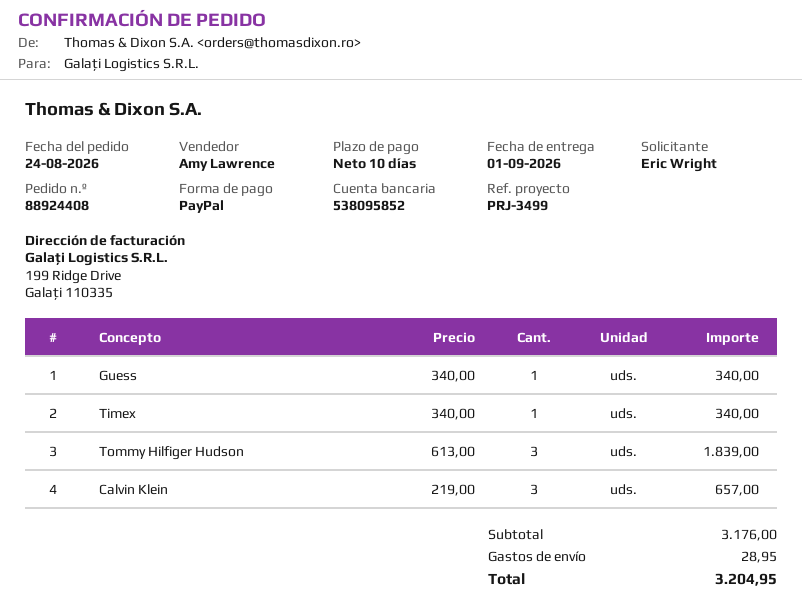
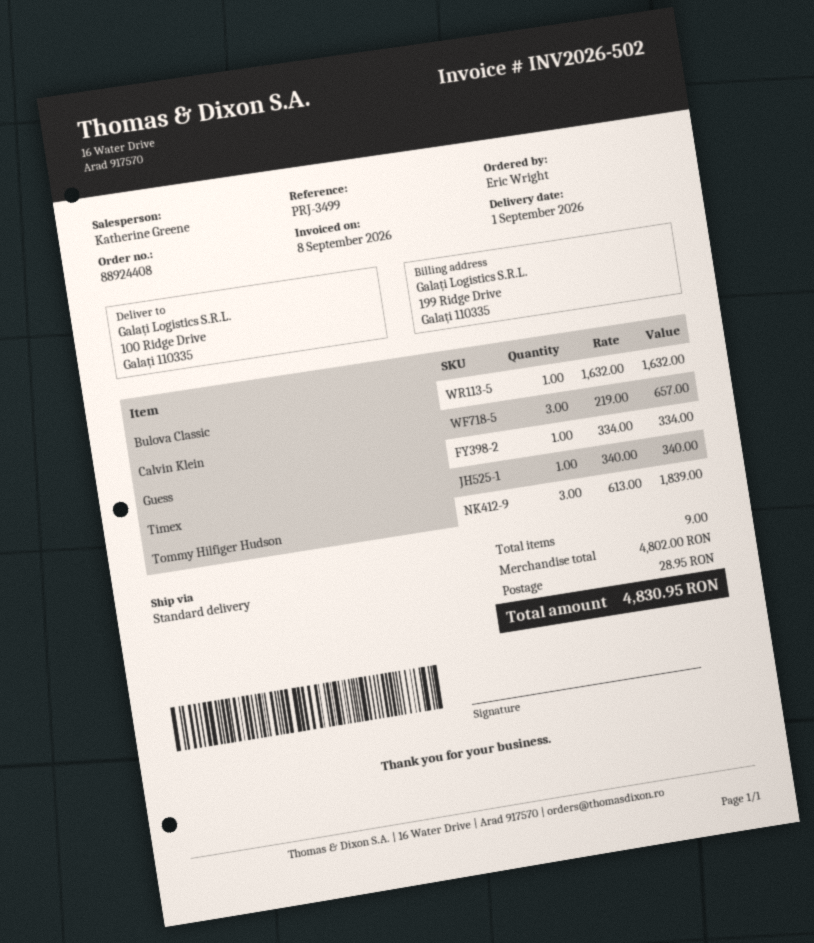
sales rep: Amy Lawrence -> Katherine Greene
Guess: 1 x 340.00 = 340.00 -> 1 x 334.00 = 334.00
Bulova Classic: none -> 1 x 1632.00 = 1632.00
subtotal: 3176.00 -> 4802.00
total: 3204.95 -> 4830.95

